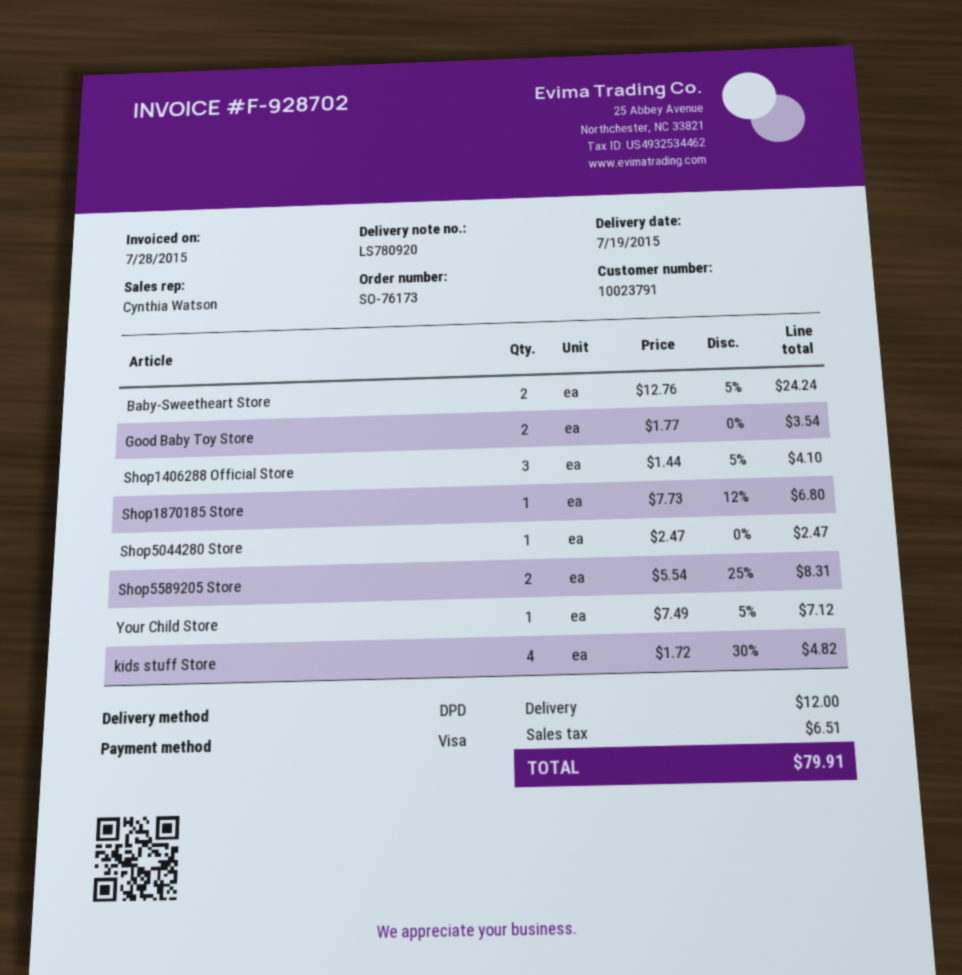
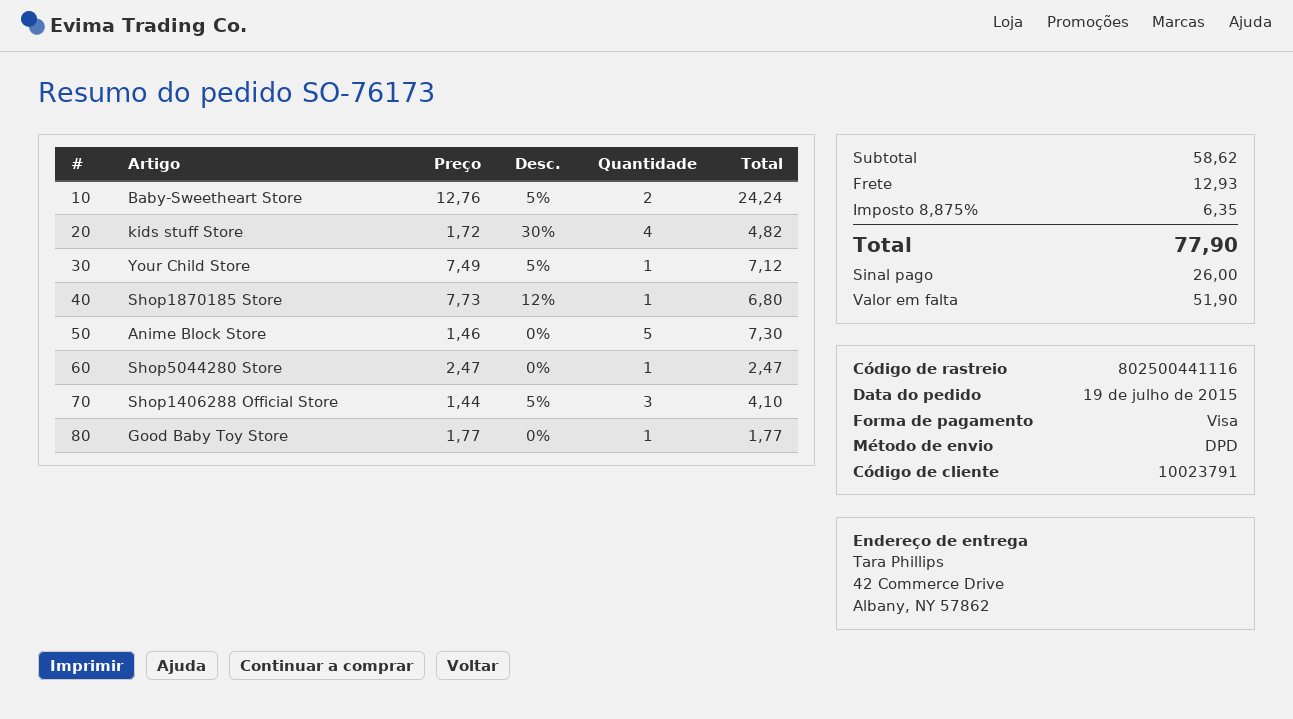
Good Baby Toy Store: 2 x 1.77 = 3.54 -> 1 x 1.77 = 1.77
Shop5589205 Store: 2 x 5.54 - 25% = 8.31 -> none
Anime Block Store: none -> 5 x 1.46 = 7.30
shipping: 12.00 -> 12.93
tax: 6.51 -> 6.35
total: 79.91 -> 77.90

